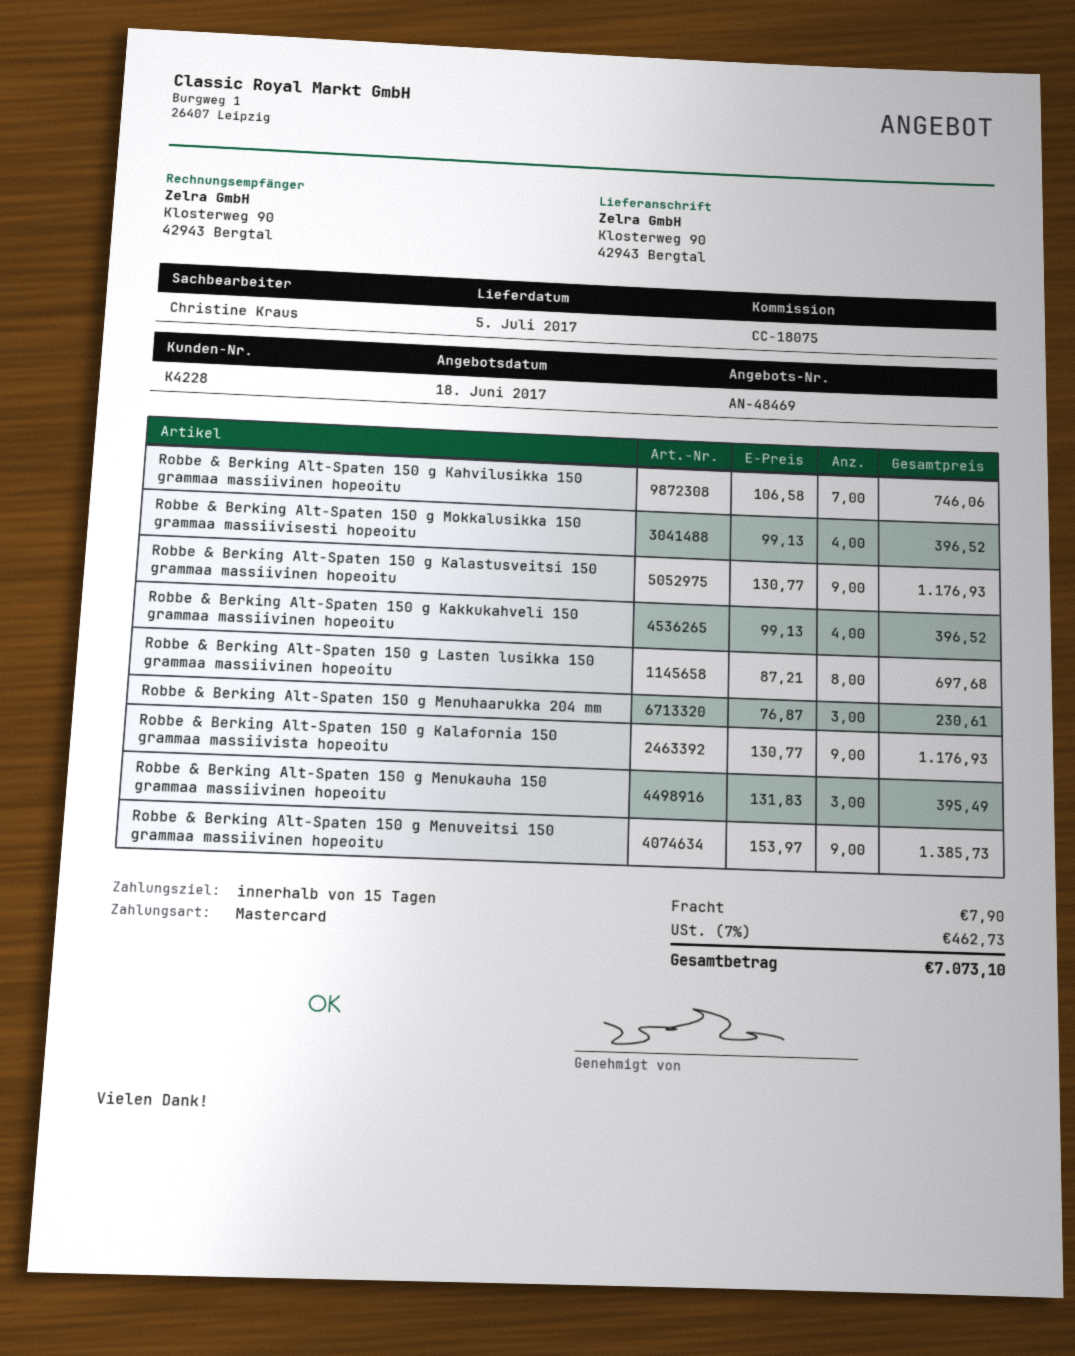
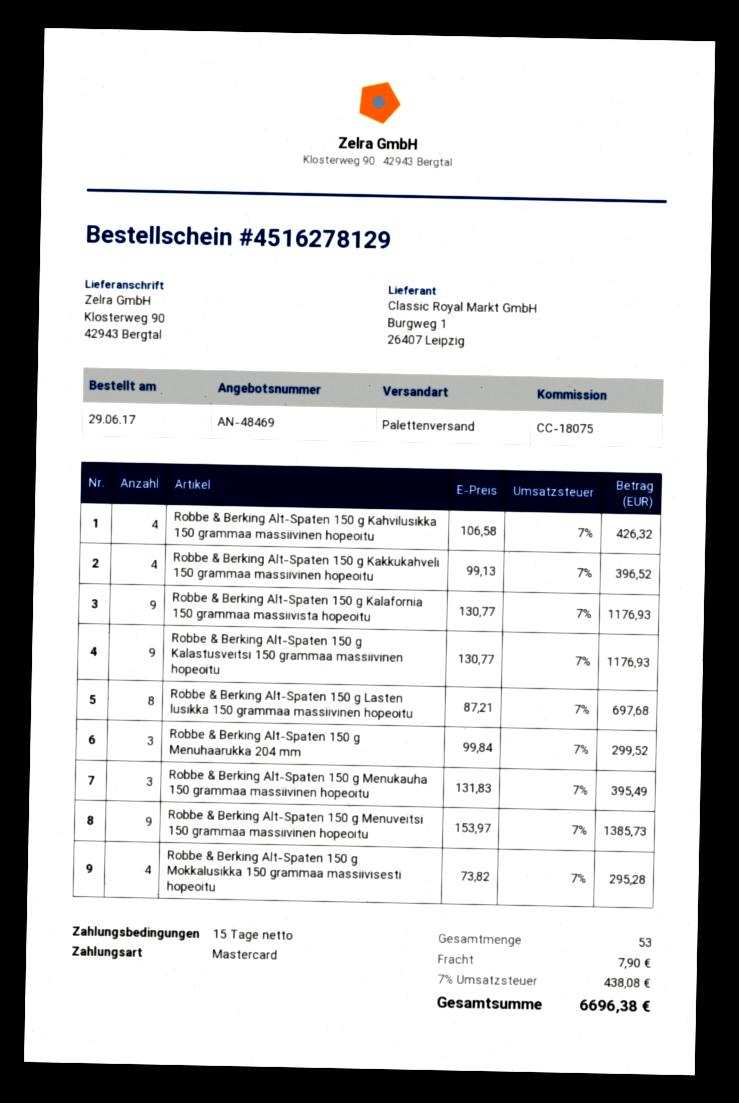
Robbe & Berking Alt-Spaten 150 g Kahvilusikka 150 grammaa massiivinen hopeoitu: 7 x 106.58 = 746.06 -> 4 x 106.58 = 426.32
Robbe & Berking Alt-Spaten 150 g Mokkalusikka 150 grammaa massiivisesti hopeoitu: 4 x 99.13 = 396.52 -> 4 x 73.82 = 295.28
Robbe & Berking Alt-Spaten 150 g Menuhaarukka 204 mm: 3 x 76.87 = 230.61 -> 3 x 99.84 = 299.52
tax: 7% = 462.73 -> 7% = 438.08
total: 7073.10 -> 6696.38

